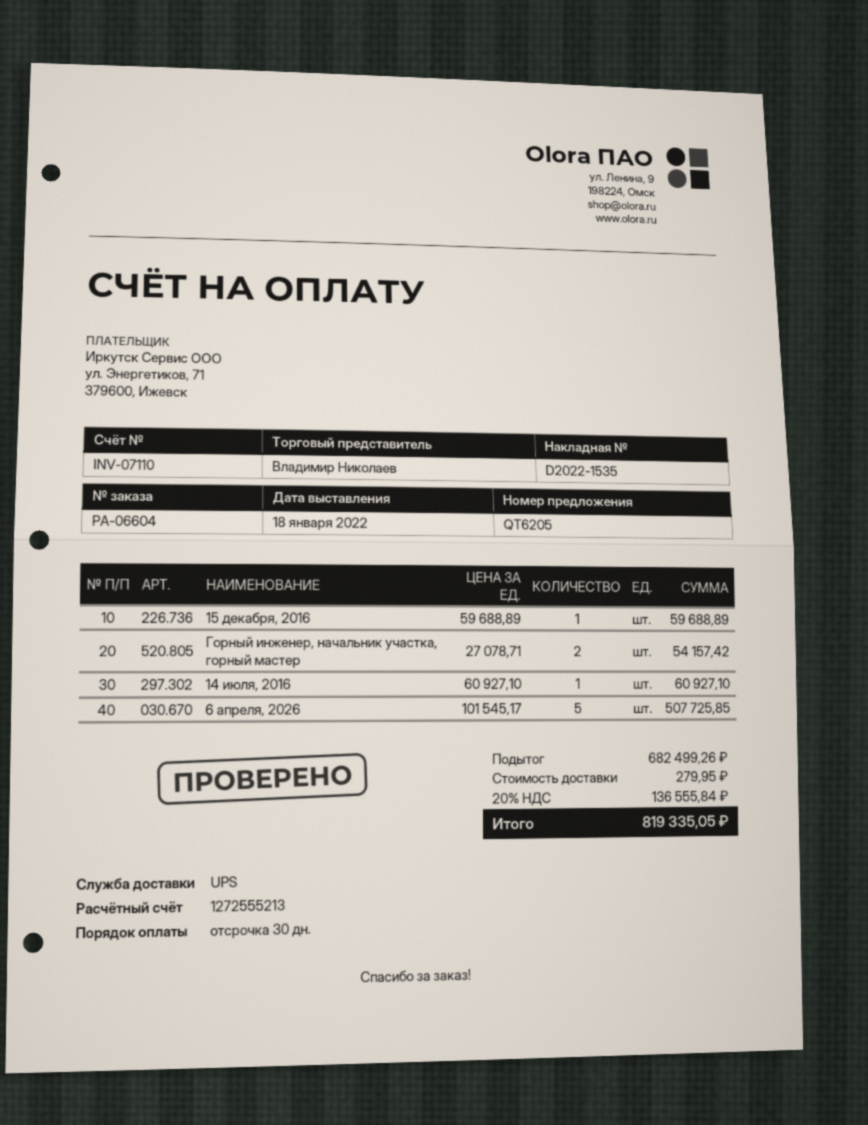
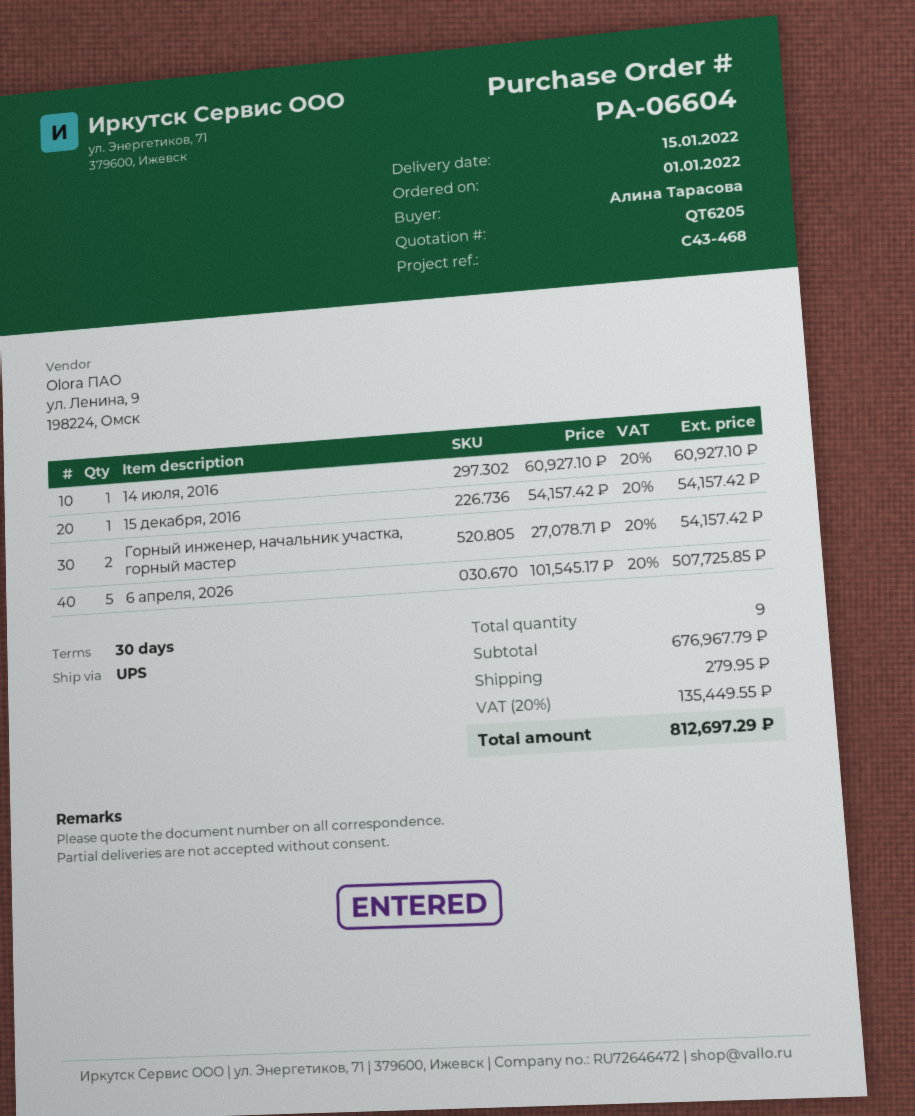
15 декабря, 2016: 1 x 59688.89 = 59688.89 -> 1 x 54157.42 = 54157.42
subtotal: 682499.26 -> 676967.79
tax: 20% = 136555.84 -> 20% = 135449.55
total: 819335.05 -> 812697.29

